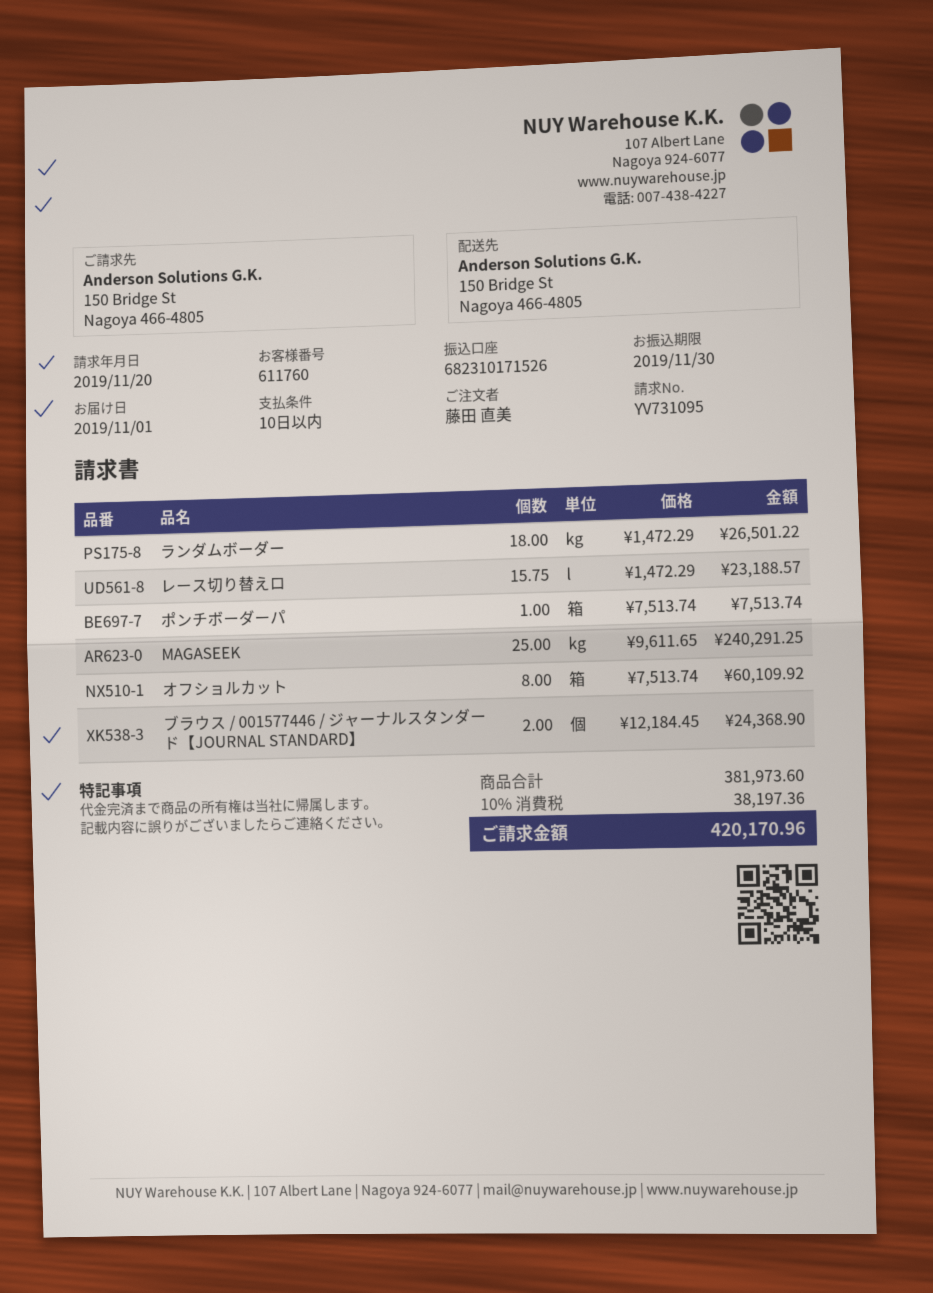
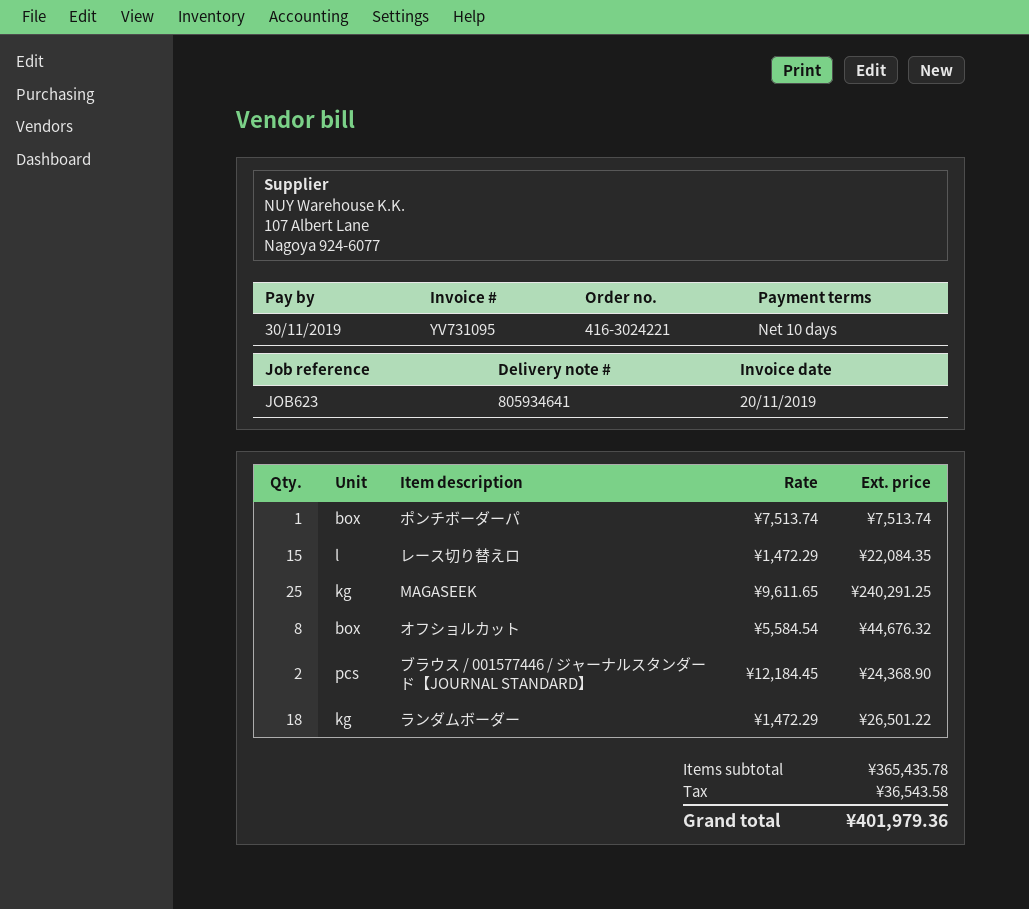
レース切り替えロ: 15.75 x 1472.29 = 23188.57 -> 15 x 1472.29 = 22084.35
オフショルカット: 8 x 7513.74 = 60109.92 -> 8 x 5584.54 = 44676.32
subtotal: 381973.60 -> 365435.78
tax: 38197.36 -> 36543.58
total: 420170.96 -> 401979.36

